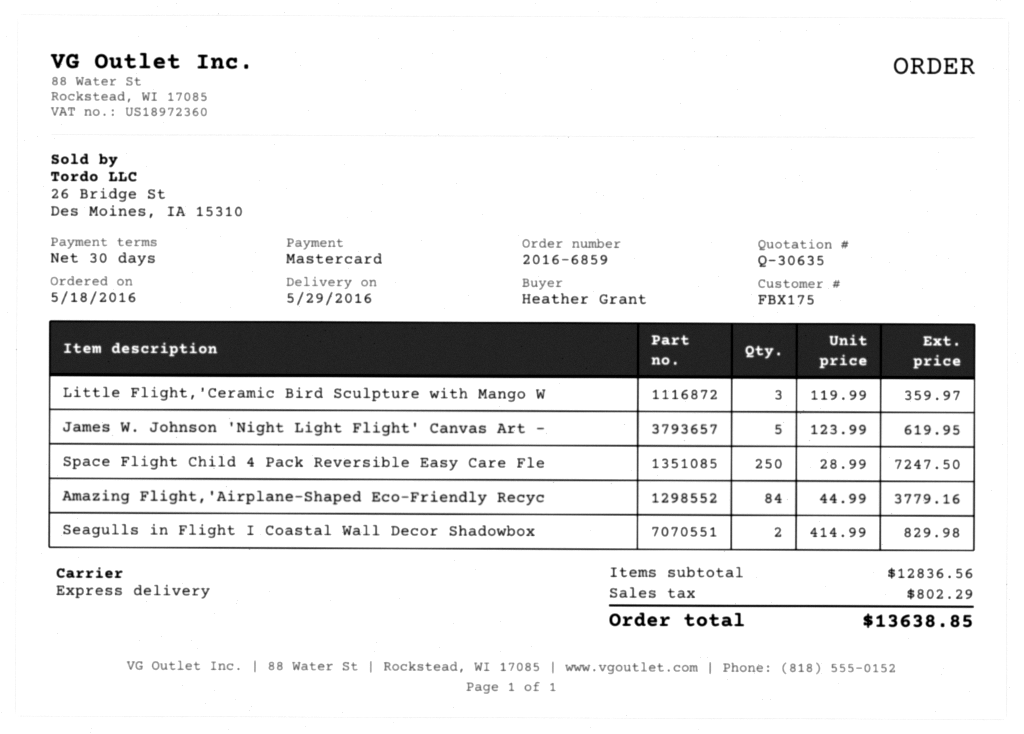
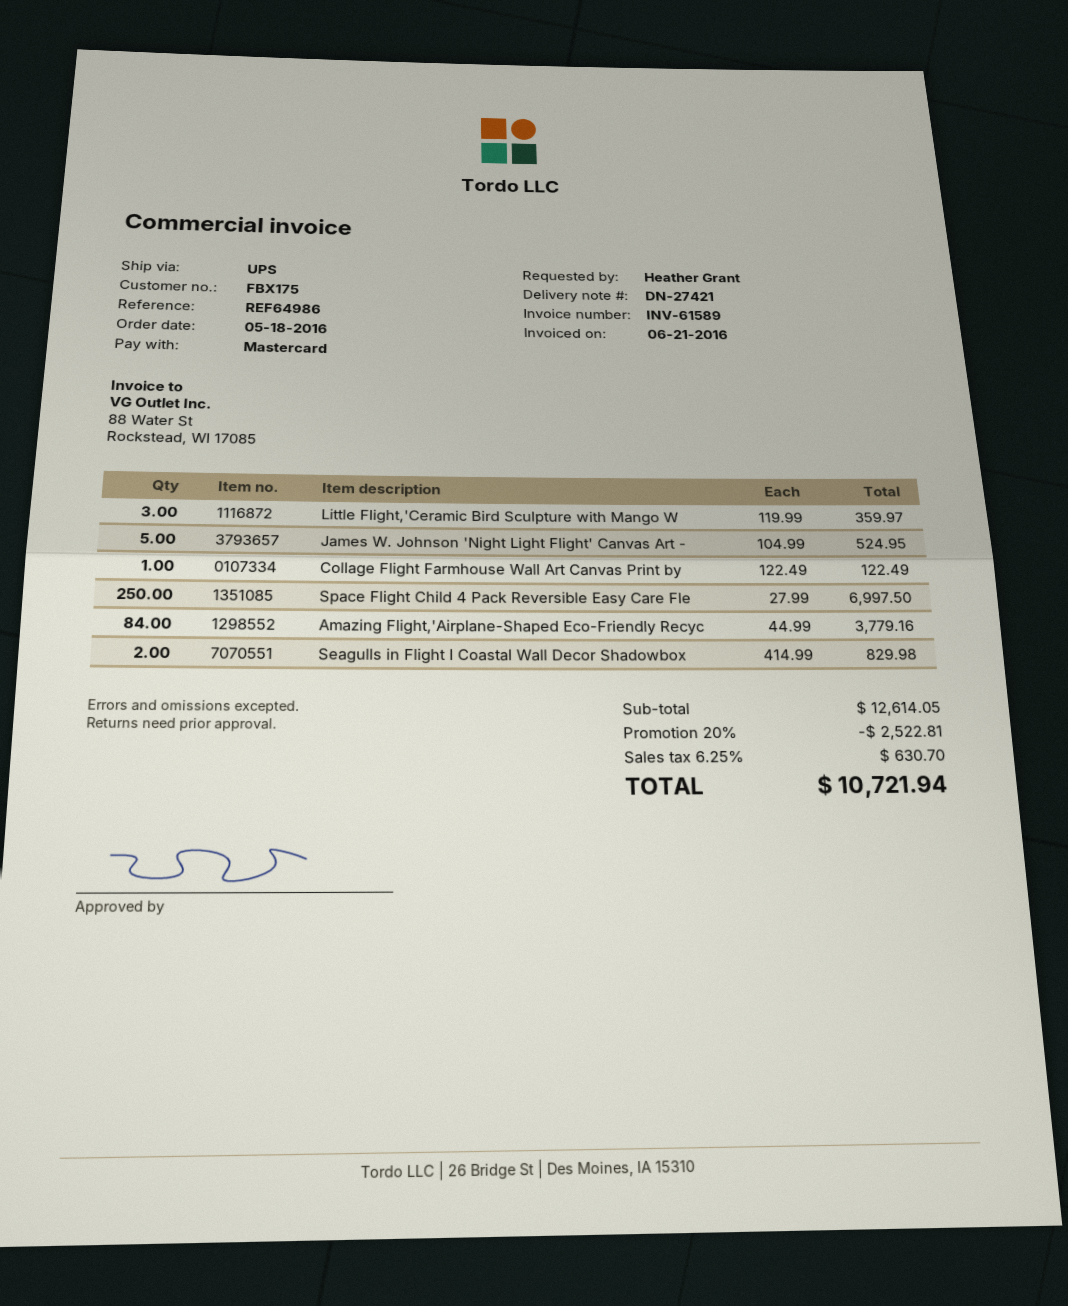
shipping method: express -> UPS
James W. Johnson 'Night Light Flight' Canvas Art -: 5 x 123.99 = 619.95 -> 5 x 104.99 = 524.95
Space Flight Child 4 Pack Reversible Easy Care Fle: 250 x 28.99 = 7247.50 -> 250 x 27.99 = 6997.50
Collage Flight Farmhouse Wall Art Canvas Print by: none -> 1 x 122.49 = 122.49
subtotal: 12836.56 -> 12614.05
discount: none -> 20% = 2522.81
tax: 802.29 -> 630.70
total: 13638.85 -> 10721.94

